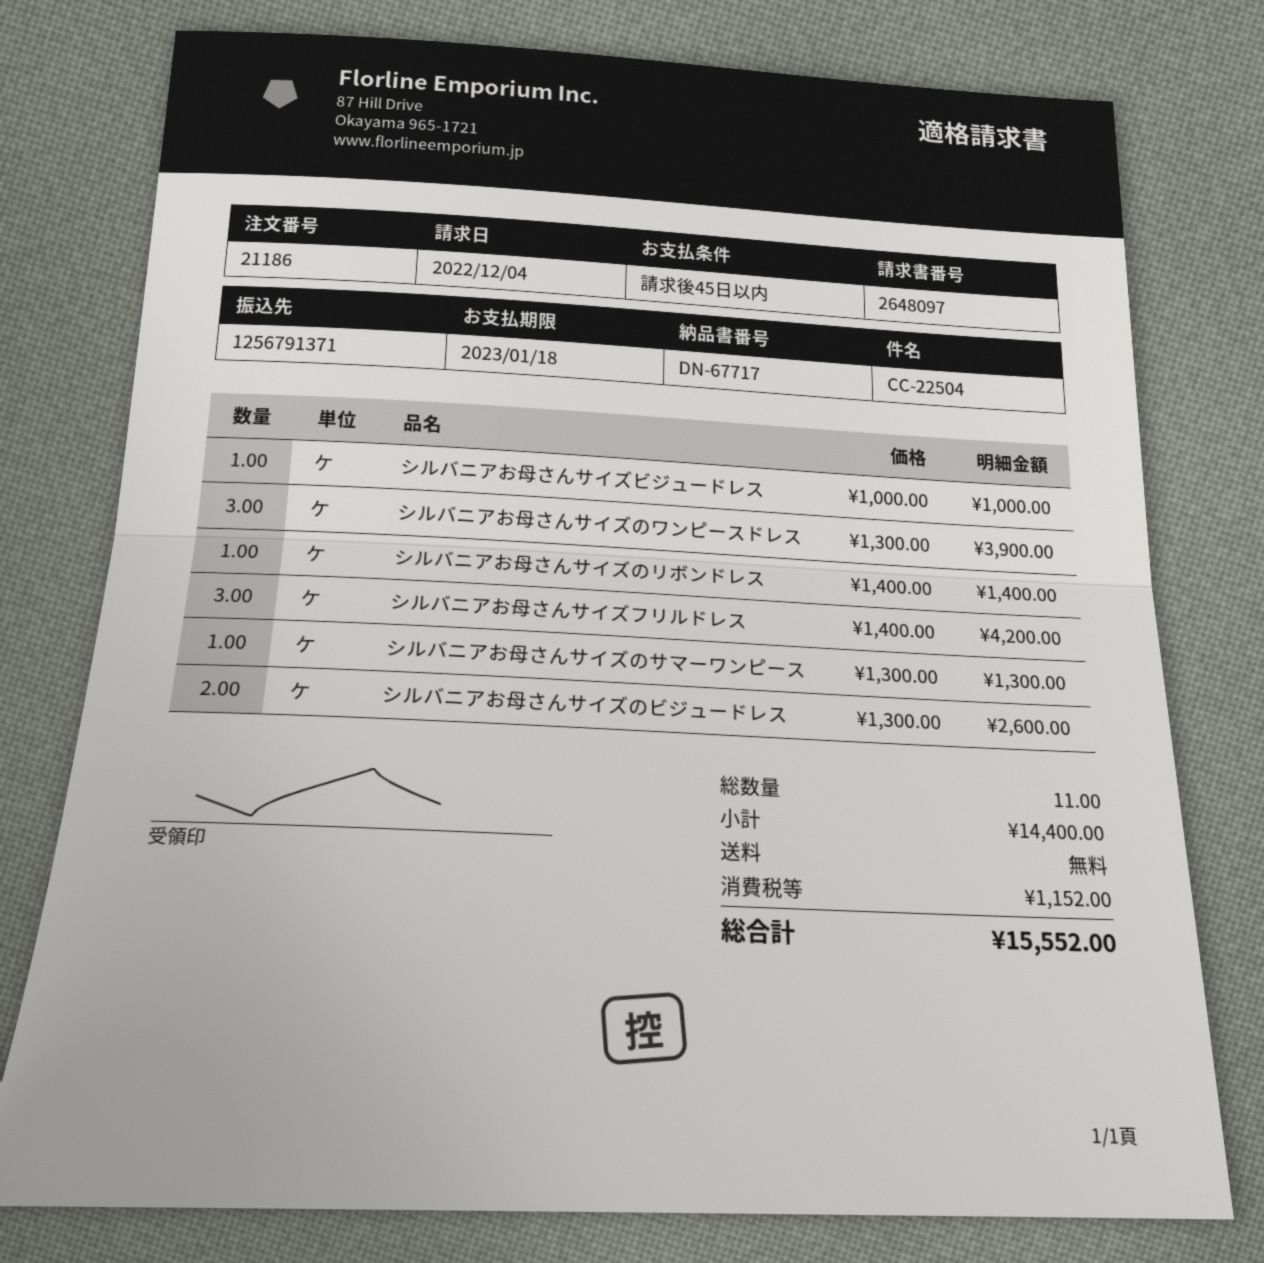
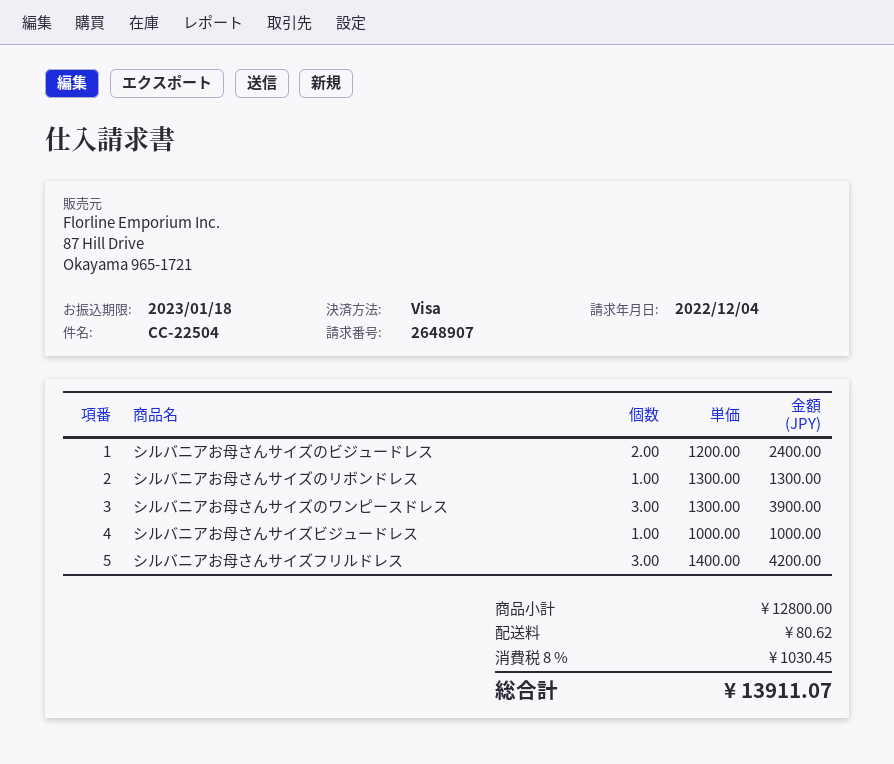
invoice number: 2648097 -> 2648907
シルバニアお母さんサイズのリボンドレス: 1 x 1400.00 = 1400.00 -> 1 x 1300.00 = 1300.00
シルバニアお母さんサイズのサマーワンピース: 1 x 1300.00 = 1300.00 -> none
シルバニアお母さんサイズのビジュードレス: 2 x 1300.00 = 2600.00 -> 2 x 1200.00 = 2400.00
subtotal: 14400.00 -> 12800.00
shipping: 0.00 -> 80.62
tax: 1152.00 -> 1030.45
total: 15552.00 -> 13911.07

